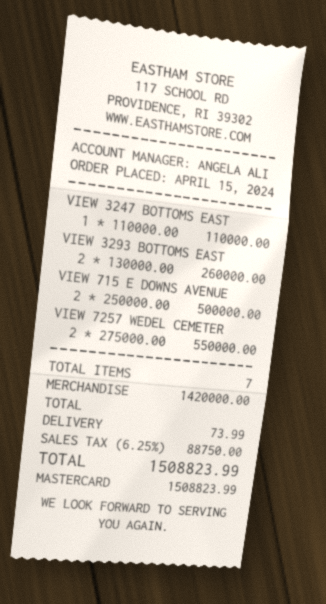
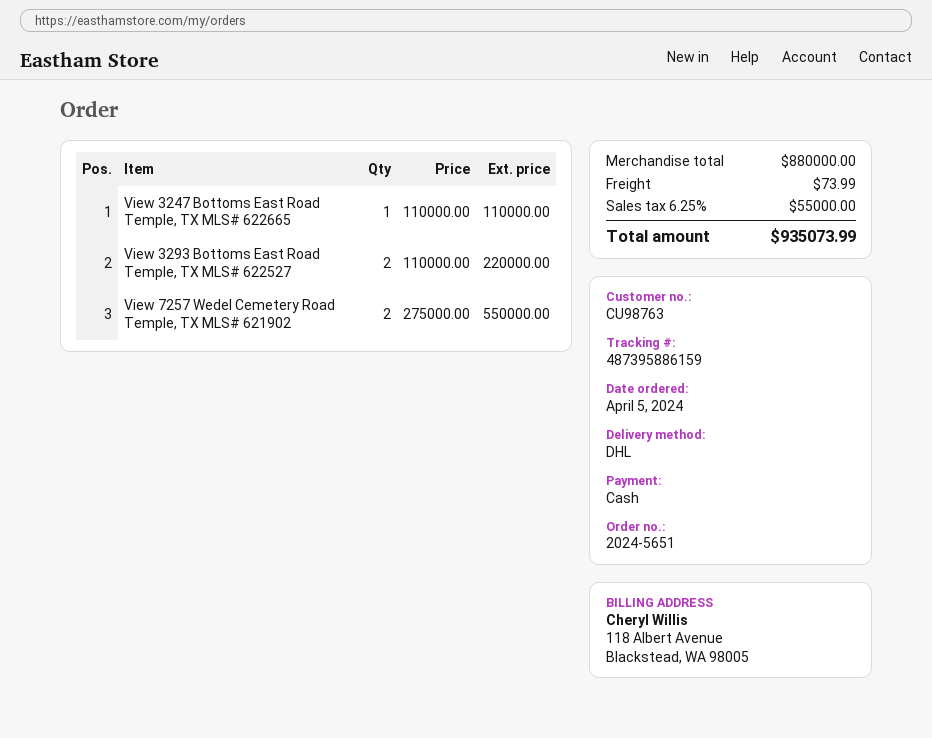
order date: 2024-04-15 -> 2024-04-05
payment method: Mastercard -> cash
VIEW 3293 BOTTOMS EAST: 2 x 130000.00 = 260000.00 -> 2 x 110000.00 = 220000.00
VIEW 715 E DOWNS AVENUE: 2 x 250000.00 = 500000.00 -> none
subtotal: 1420000.00 -> 880000.00
tax: 6.25% = 88750.00 -> 6.25% = 55000.00
total: 1508823.99 -> 935073.99

